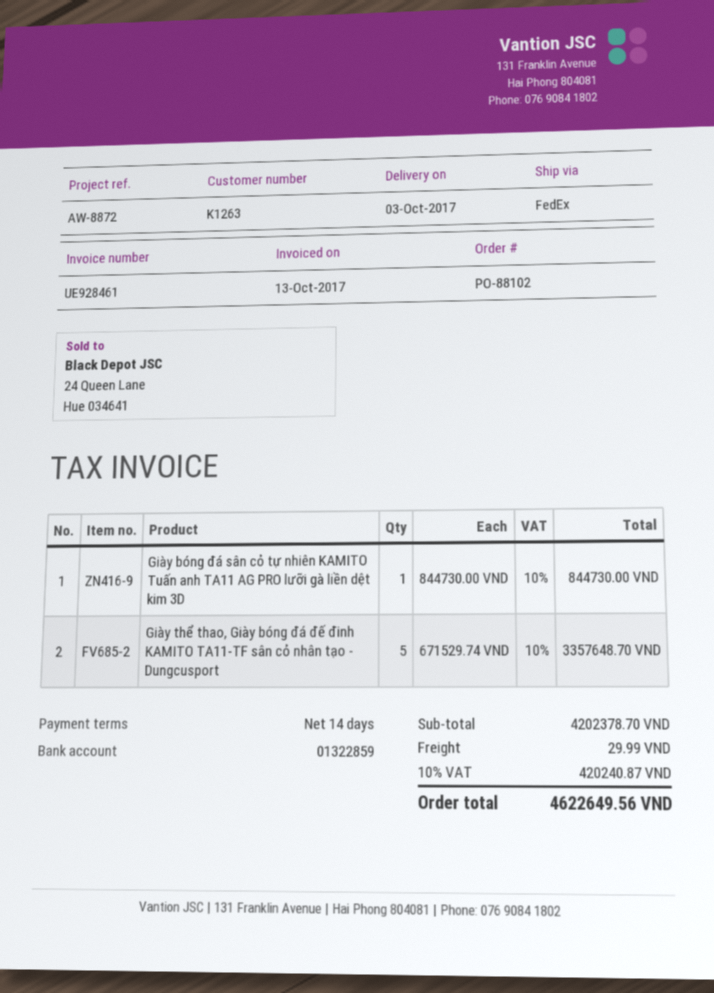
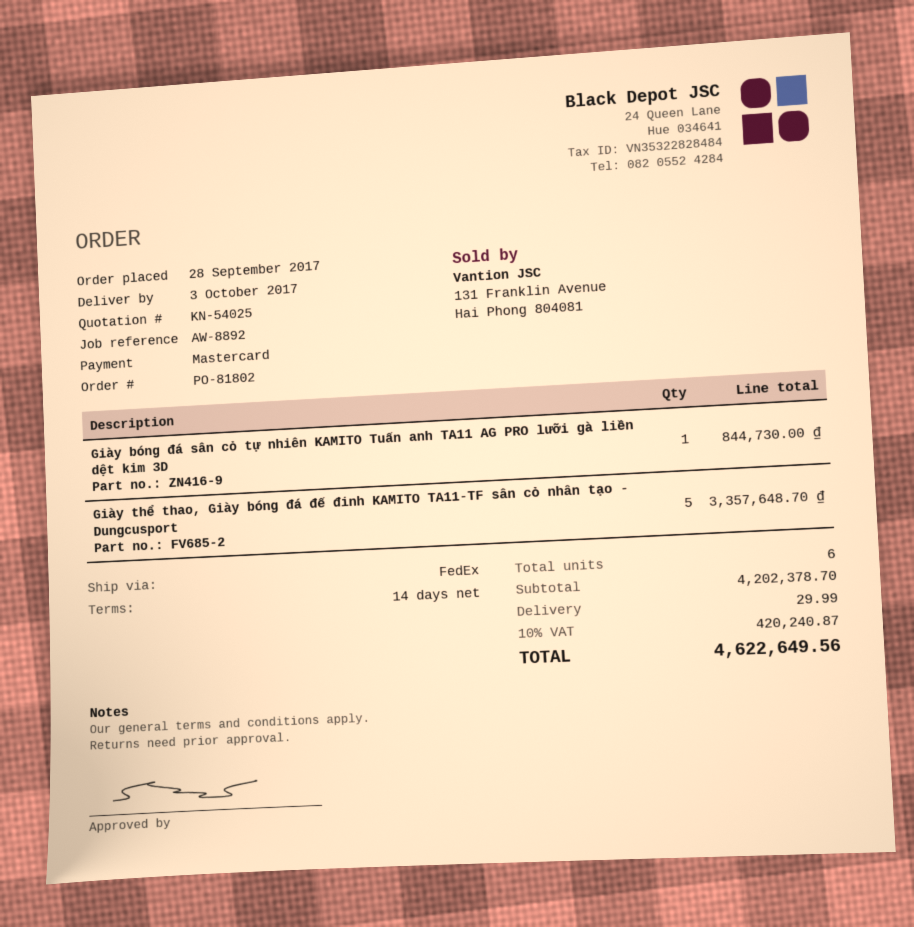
order number: PO-88102 -> PO-81802
reference: AW-8872 -> AW-8892

